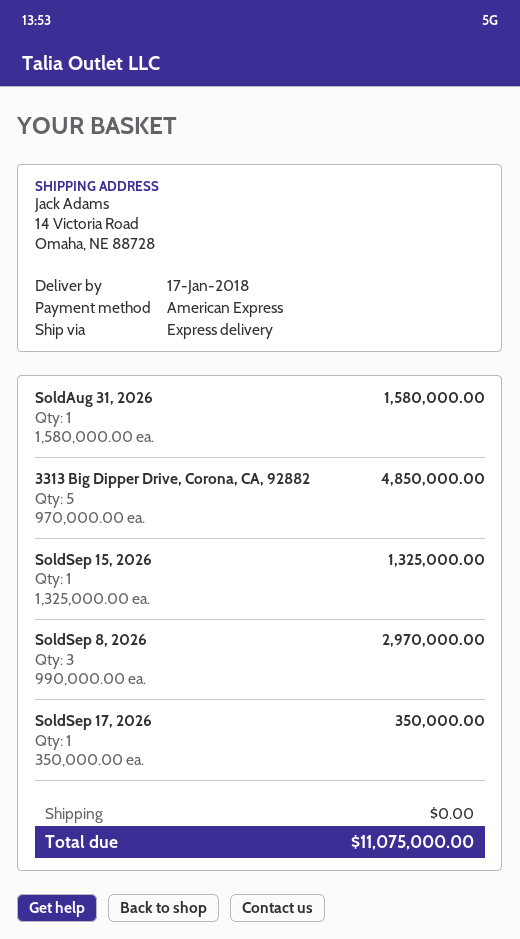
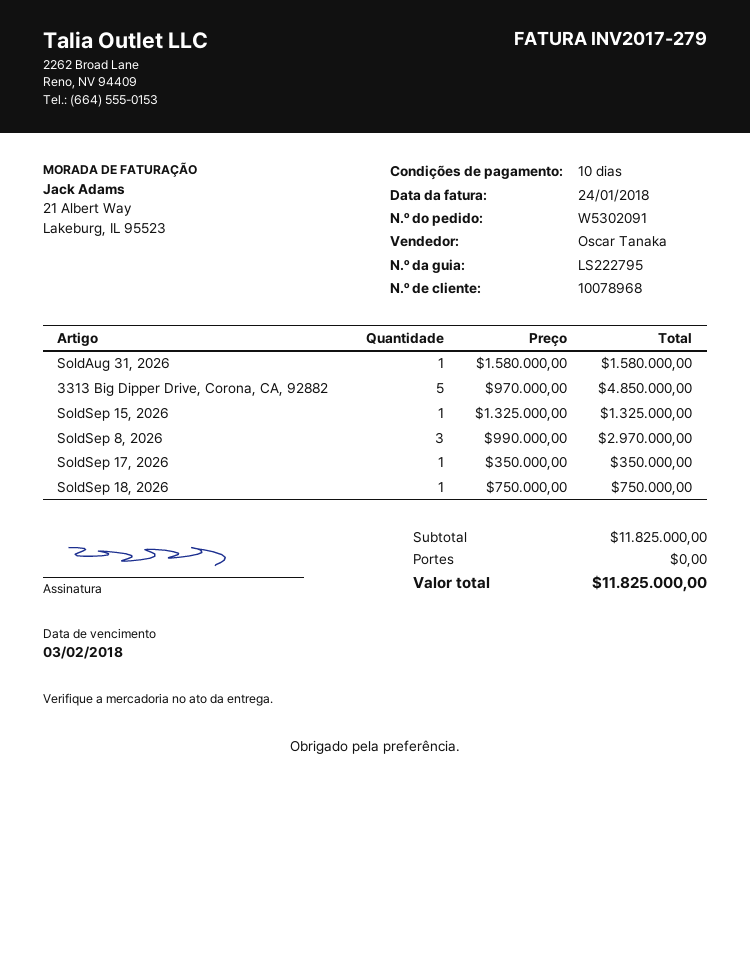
SoldSep 18, 2026: none -> 1 x 750000.00 = 750000.00
total: 11075000.00 -> 11825000.00

